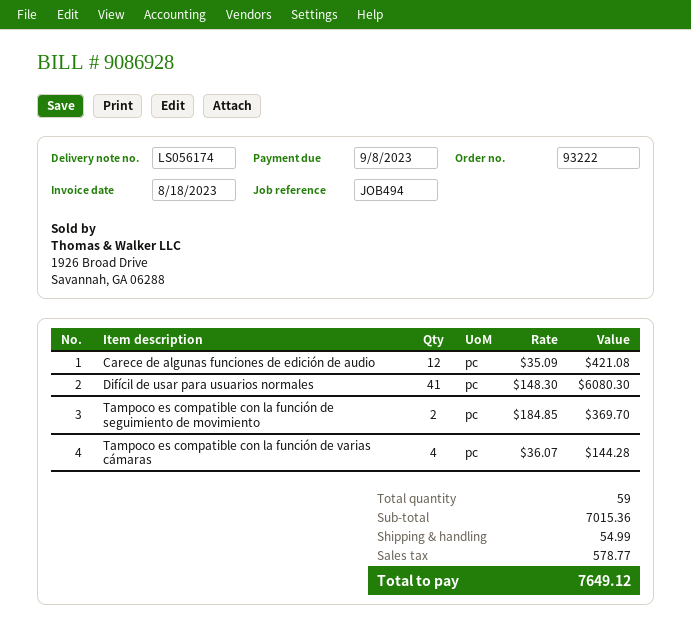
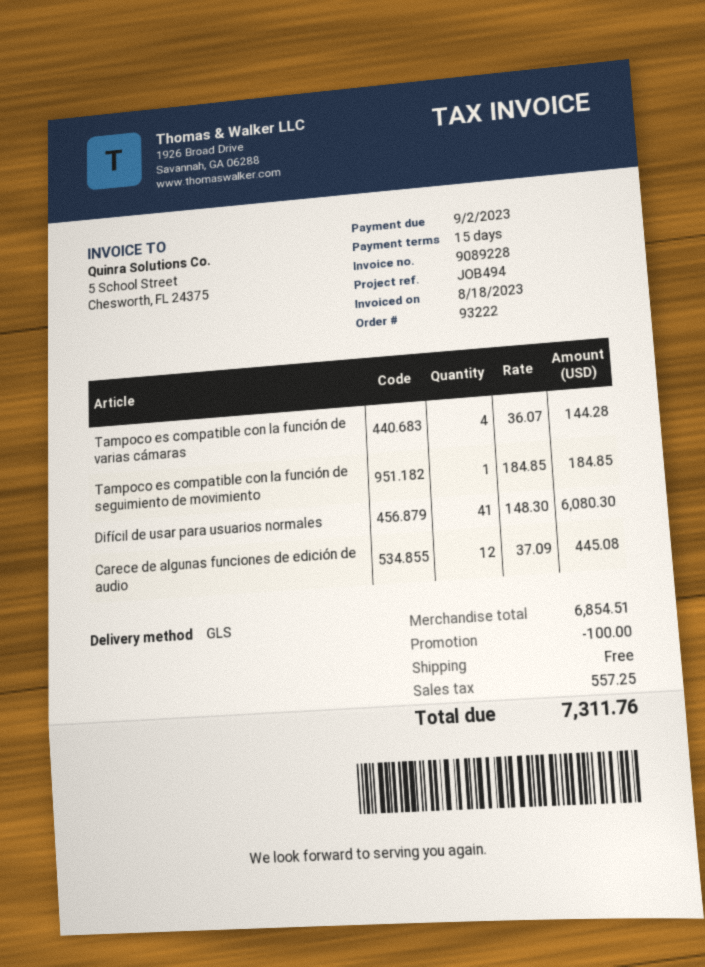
invoice number: 9086928 -> 9089228
due date: 2023-09-08 -> 2023-09-02
Carece de algunas funciones de edición de audio: 12 x 35.09 = 421.08 -> 12 x 37.09 = 445.08
Tampoco es compatible con la función de seguimiento de movimiento: 2 x 184.85 = 369.70 -> 1 x 184.85 = 184.85
subtotal: 7015.36 -> 6854.51
discount: none -> 100.00
shipping: 54.99 -> 0.00
tax: 578.77 -> 557.25
total: 7649.12 -> 7311.76

